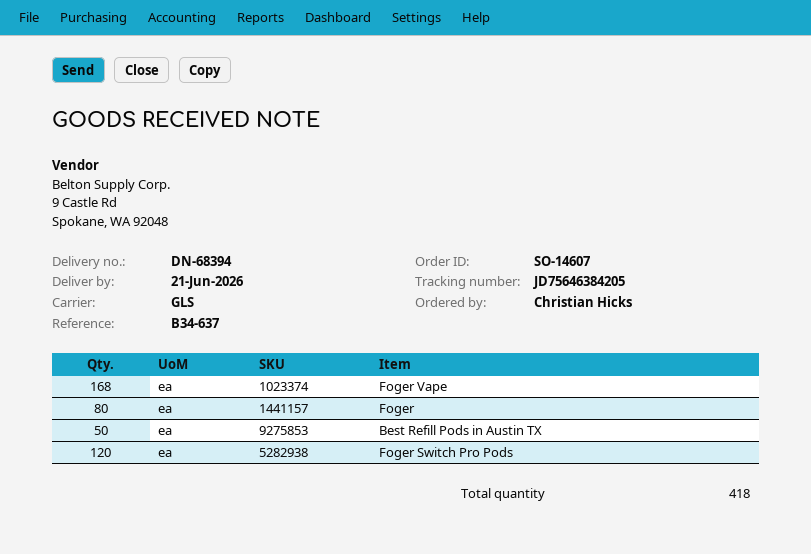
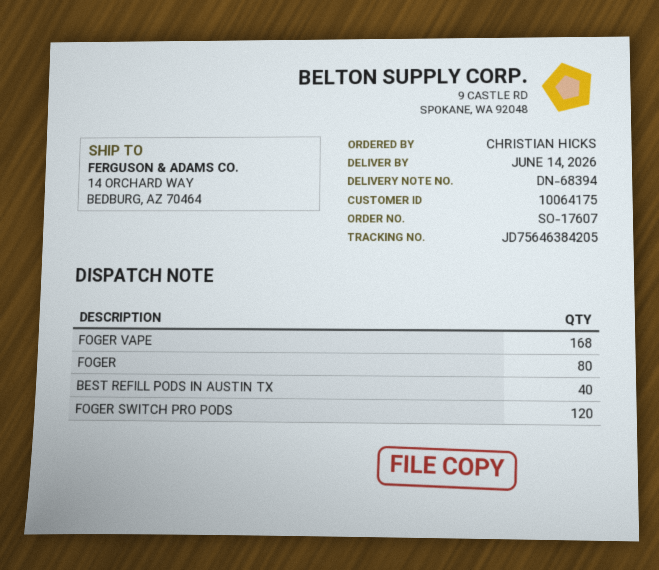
order number: SO-14607 -> SO-17607
delivery date: 2026-06-21 -> 2026-06-14
Best Refill Pods in Austin TX: 50 -> 40

